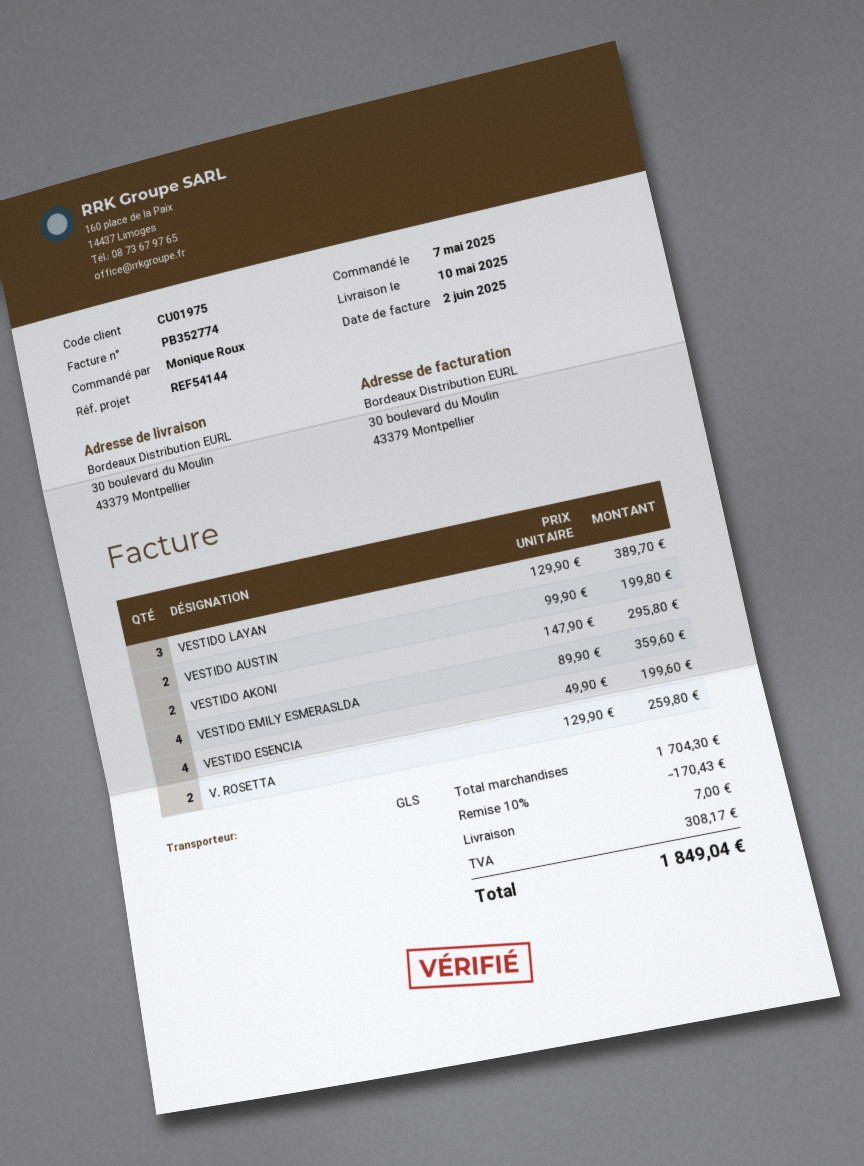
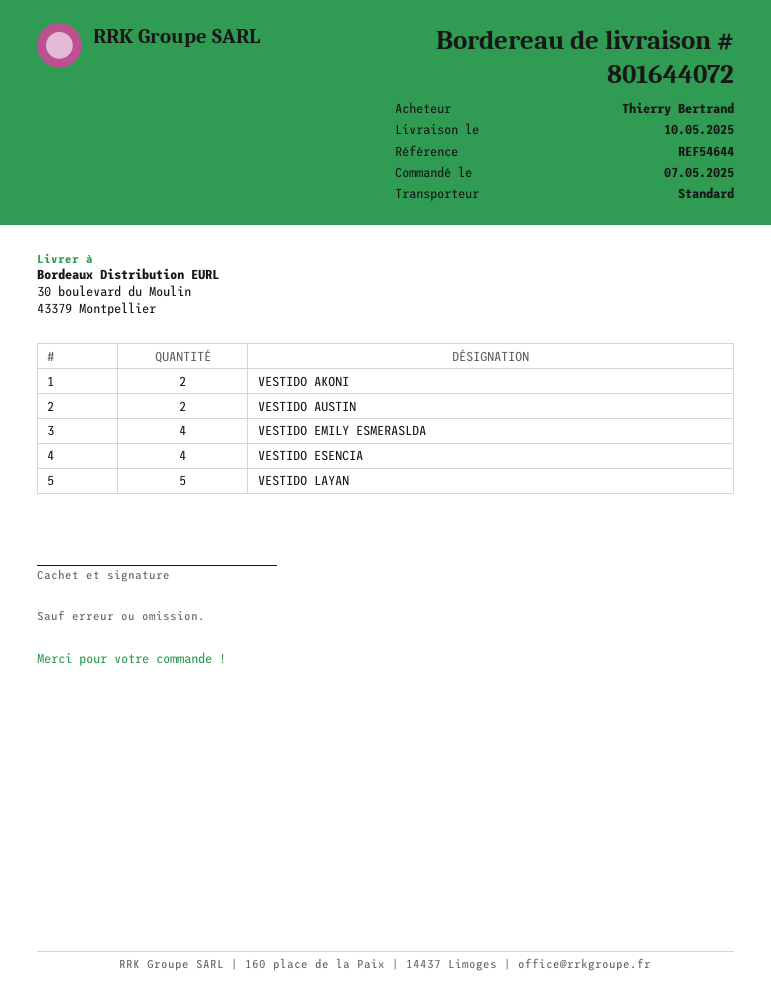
reference: REF54144 -> REF54644
ordered by: Monique Roux -> Thierry Bertrand
shipping method: GLS -> standard
VESTIDO LAYAN: 3 -> 5
V. ROSETTA: 2 -> none

